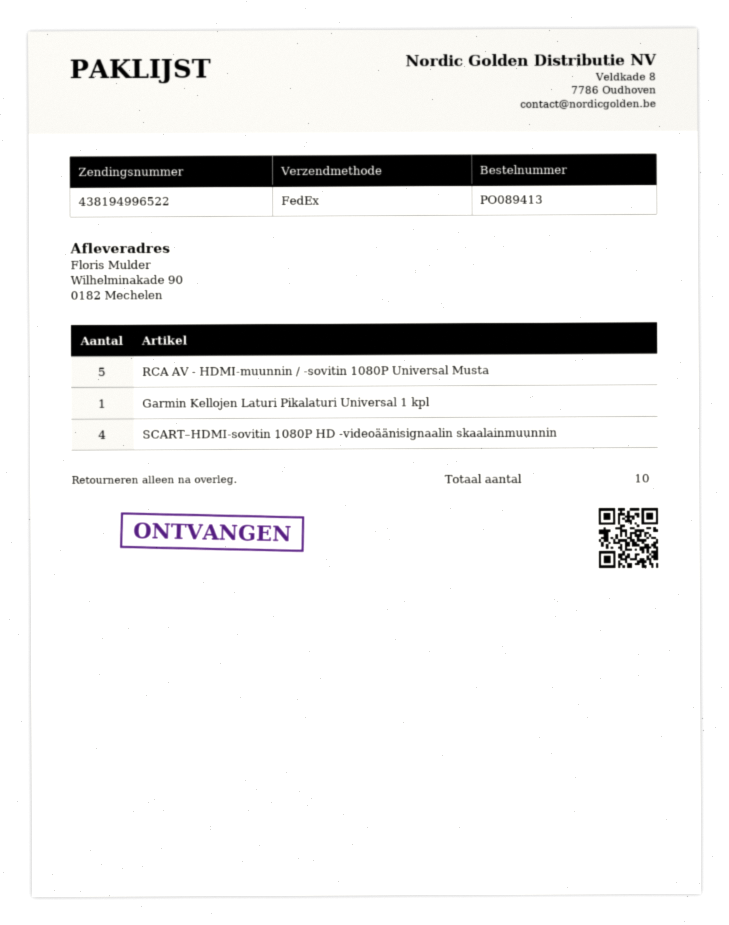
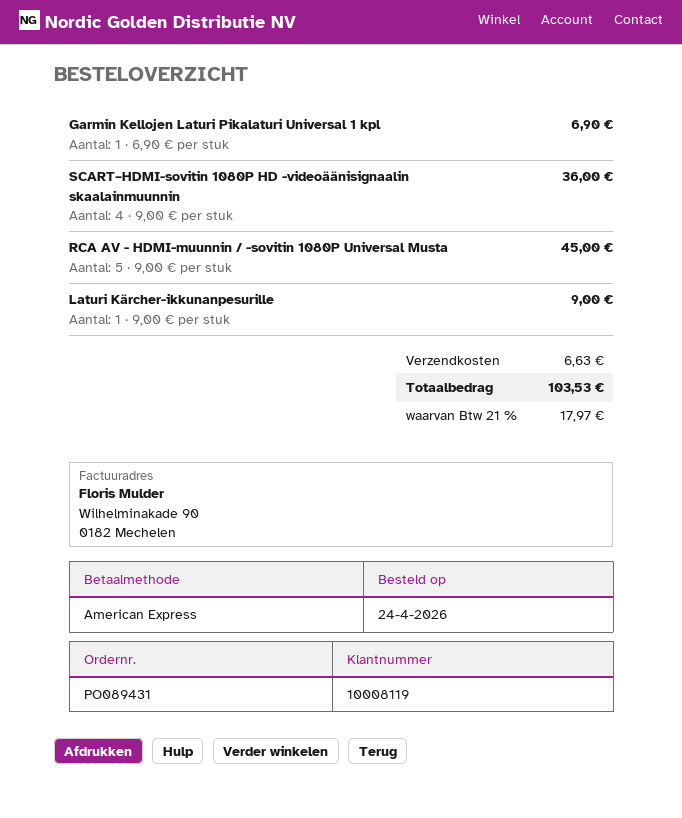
order number: PO089413 -> PO089431
Laturi Kärcher-ikkunanpesurille: none -> 1

